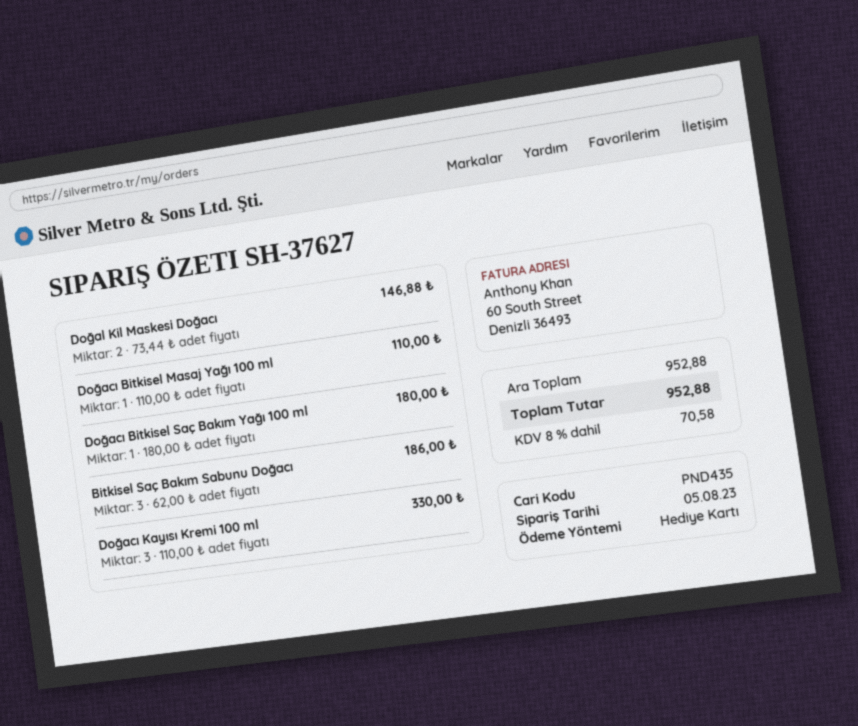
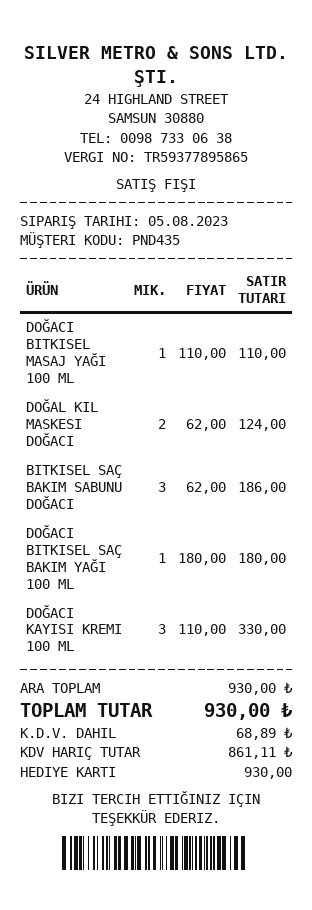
Doğal Kil Maskesi Doğacı: 2 x 73.44 = 146.88 -> 2 x 62.00 = 124.00
subtotal: 952.88 -> 930.00
tax: 70.58 -> 68.89
total: 952.88 -> 930.00

